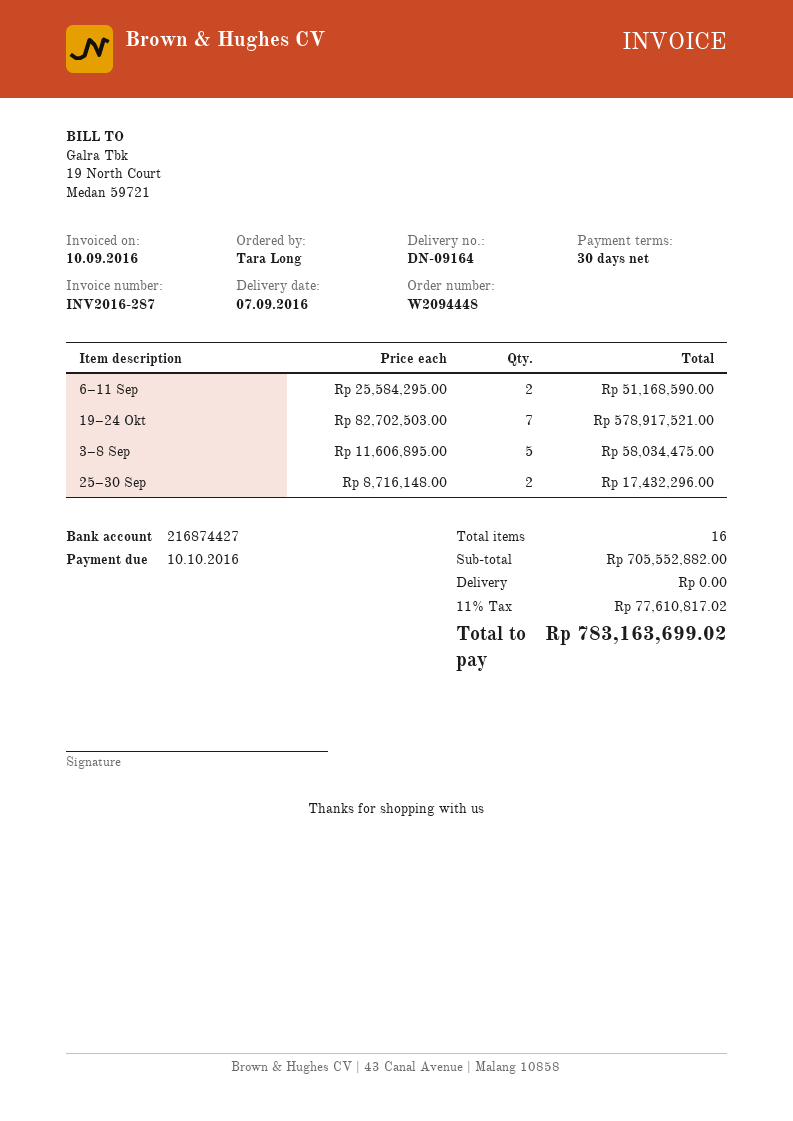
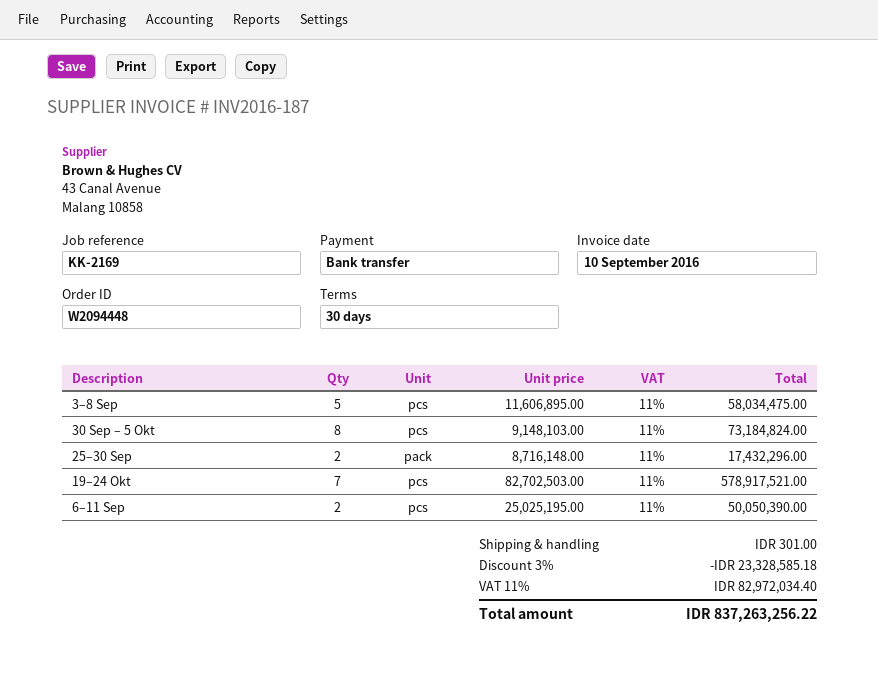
invoice number: INV2016-287 -> INV2016-187
6–11 Sep: 2 x 25584295.00 = 51168590.00 -> 2 x 25025195.00 = 50050390.00
30 Sep – 5 Okt: none -> 8 x 9148103.00 = 73184824.00
discount: none -> 3% = 23328585.18
shipping: 0.00 -> 301.00
tax: 11% = 77610817.02 -> 11% = 82972034.40
total: 783163699.02 -> 837263256.22

